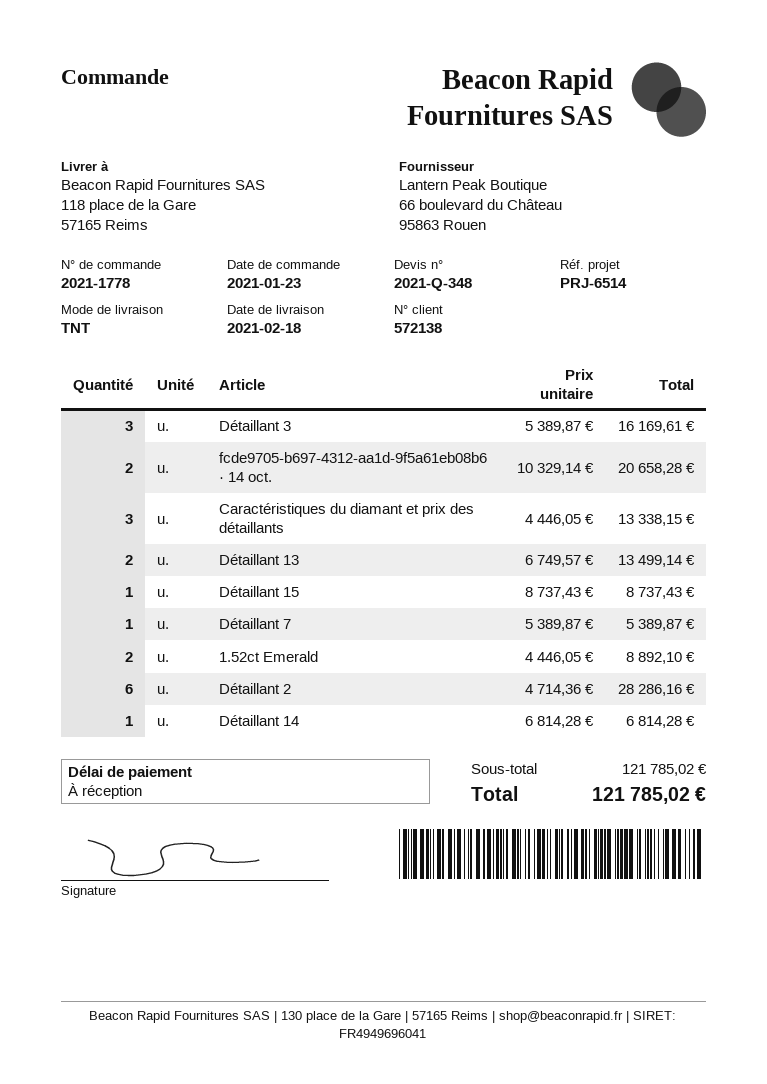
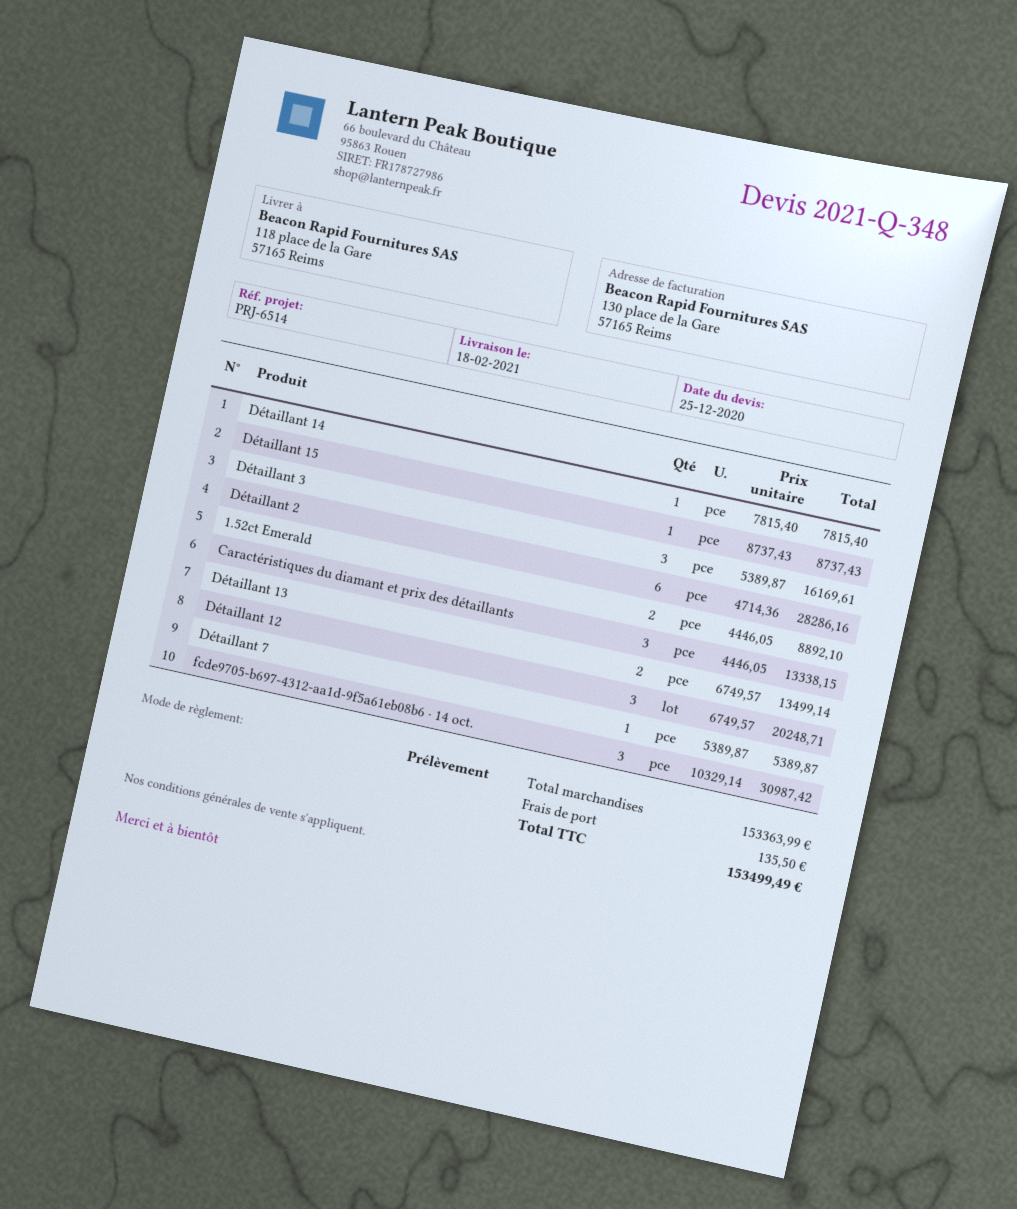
fcde9705-b697-4312-aa1d-9f5a61eb08b6 · 14 oct.: 2 x 10329.14 = 20658.28 -> 3 x 10329.14 = 30987.42
Détaillant 14: 1 x 6814.28 = 6814.28 -> 1 x 7815.40 = 7815.40
Détaillant 12: none -> 3 x 6749.57 = 20248.71
subtotal: 121785.02 -> 153363.99
shipping: none -> 135.50
total: 121785.02 -> 153499.49

